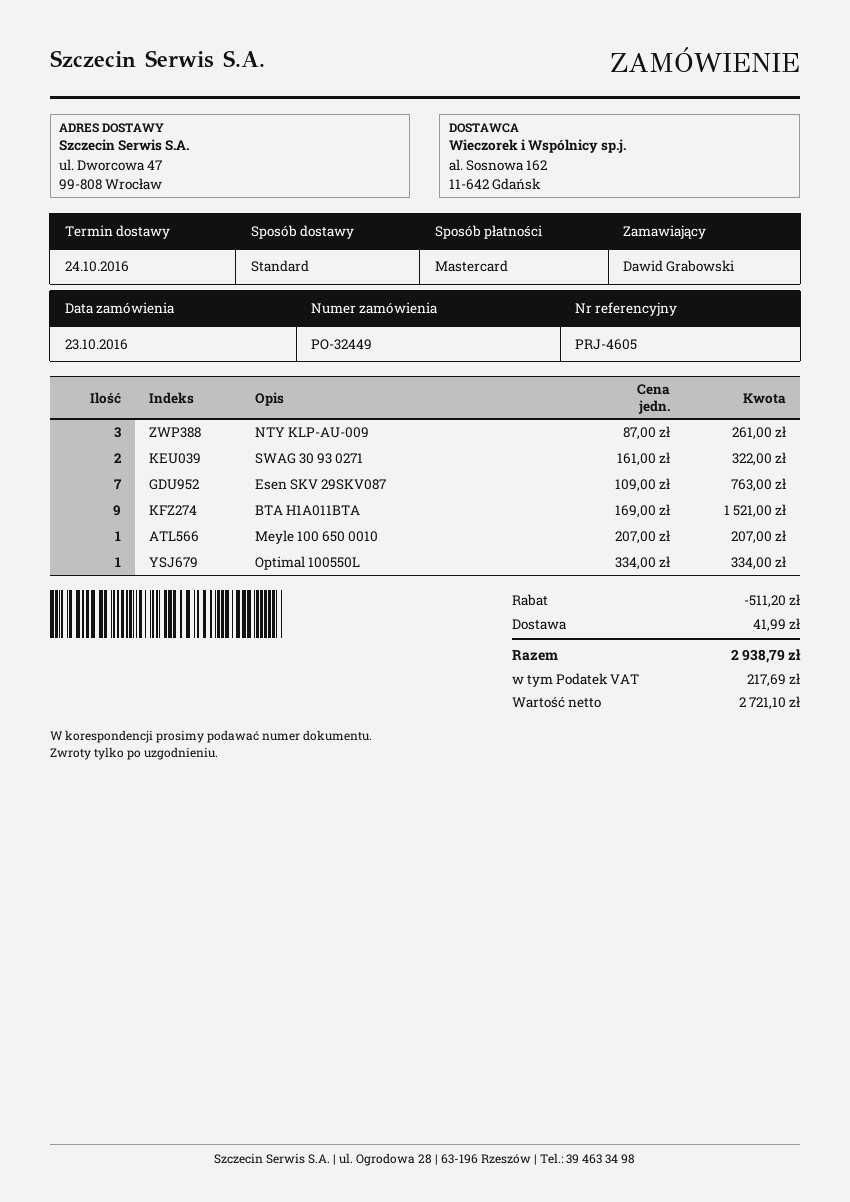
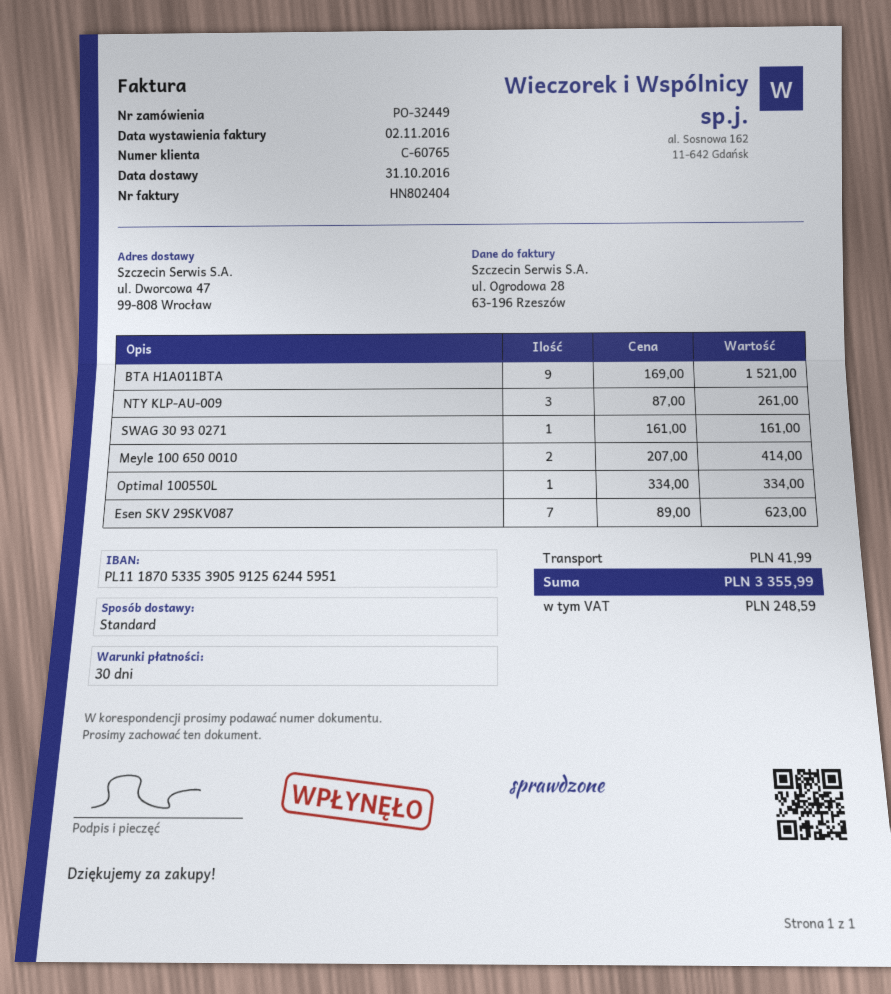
delivery date: 2016-10-24 -> 2016-10-31
SWAG 30 93 0271: 2 x 161.00 = 322.00 -> 1 x 161.00 = 161.00
Esen SKV 29SKV087: 7 x 109.00 = 763.00 -> 7 x 89.00 = 623.00
Meyle 100 650 0010: 1 x 207.00 = 207.00 -> 2 x 207.00 = 414.00
discount: 511.20 -> none
tax: 217.69 -> 248.59
total: 2938.79 -> 3355.99

